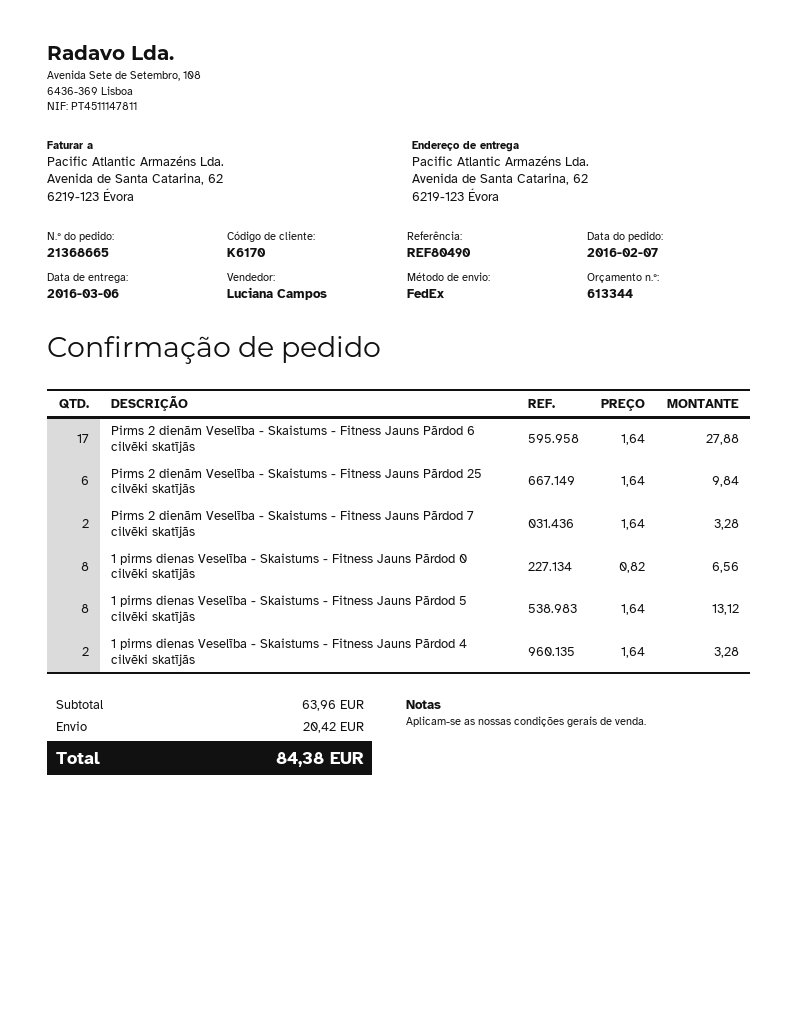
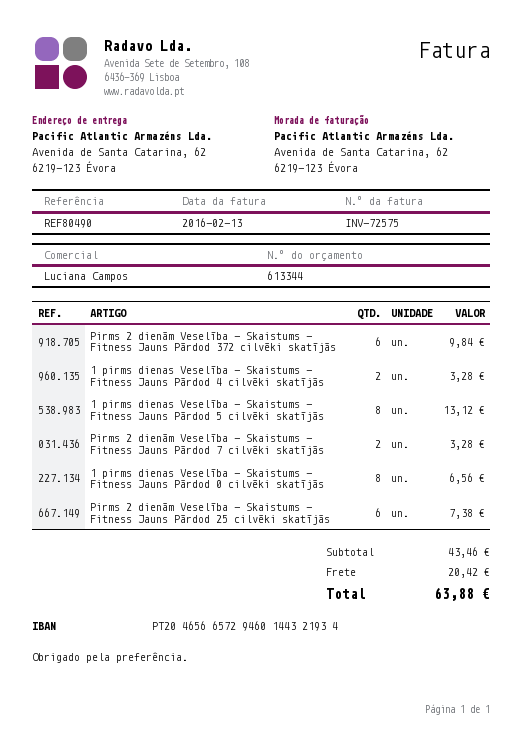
Pirms 2 dienām Veselība - Skaistums - Fitness Jauns Pārdod 6 cilvēki skatījās: 17 for 27.88 -> none
Pirms 2 dienām Veselība - Skaistums - Fitness Jauns Pārdod 25 cilvēki skatījās: 6 for 9.84 -> 6 for 7.38
Pirms 2 dienām Veselība - Skaistums - Fitness Jauns Pārdod 372 cilvēki skatījās: none -> 6 for 9.84
subtotal: 63.96 -> 43.46
total: 84.38 -> 63.88

